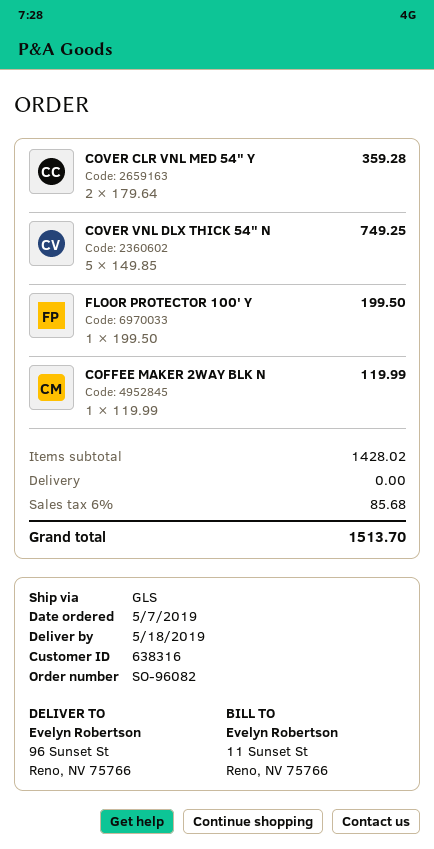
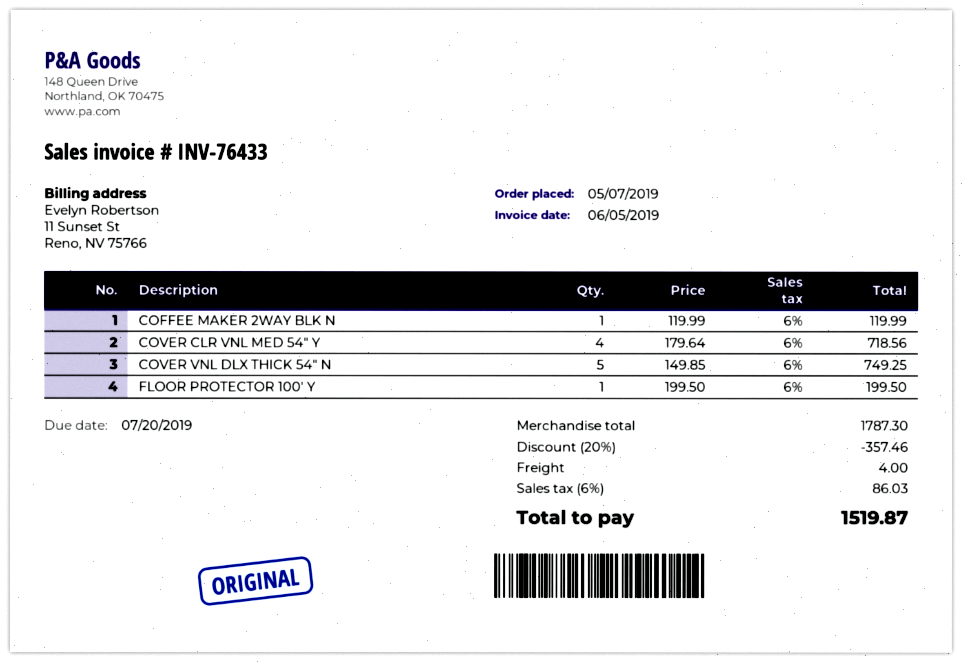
COVER CLR VNL MED 54" Y: 2 x 179.64 = 359.28 -> 4 x 179.64 = 718.56
subtotal: 1428.02 -> 1787.30
discount: none -> 20% = 357.46
shipping: 0.00 -> 4.00
tax: 6% = 85.68 -> 6% = 86.03
total: 1513.70 -> 1519.87

